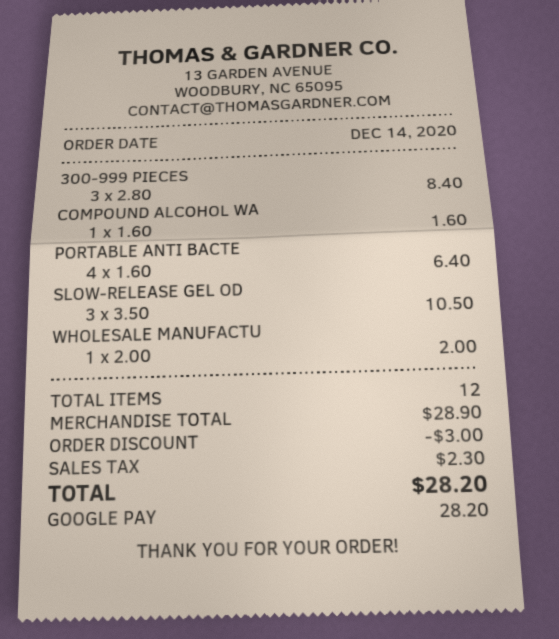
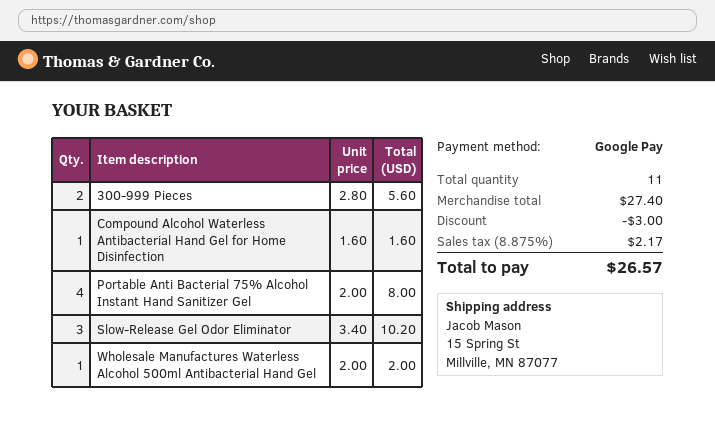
300-999 PIECES: 3 x 2.80 = 8.40 -> 2 x 2.80 = 5.60
PORTABLE ANTI BACTE: 4 x 1.60 = 6.40 -> 4 x 2.00 = 8.00
SLOW-RELEASE GEL OD: 3 x 3.50 = 10.50 -> 3 x 3.40 = 10.20
total quantity: 12 -> 11
subtotal: 28.90 -> 27.40
tax: 2.30 -> 2.17
total: 28.20 -> 26.57

